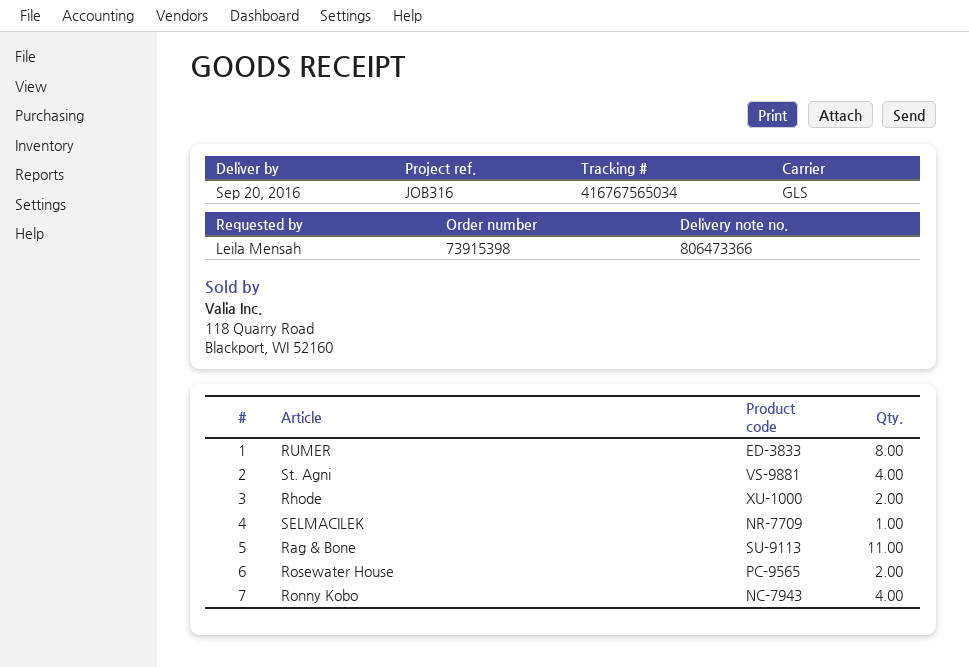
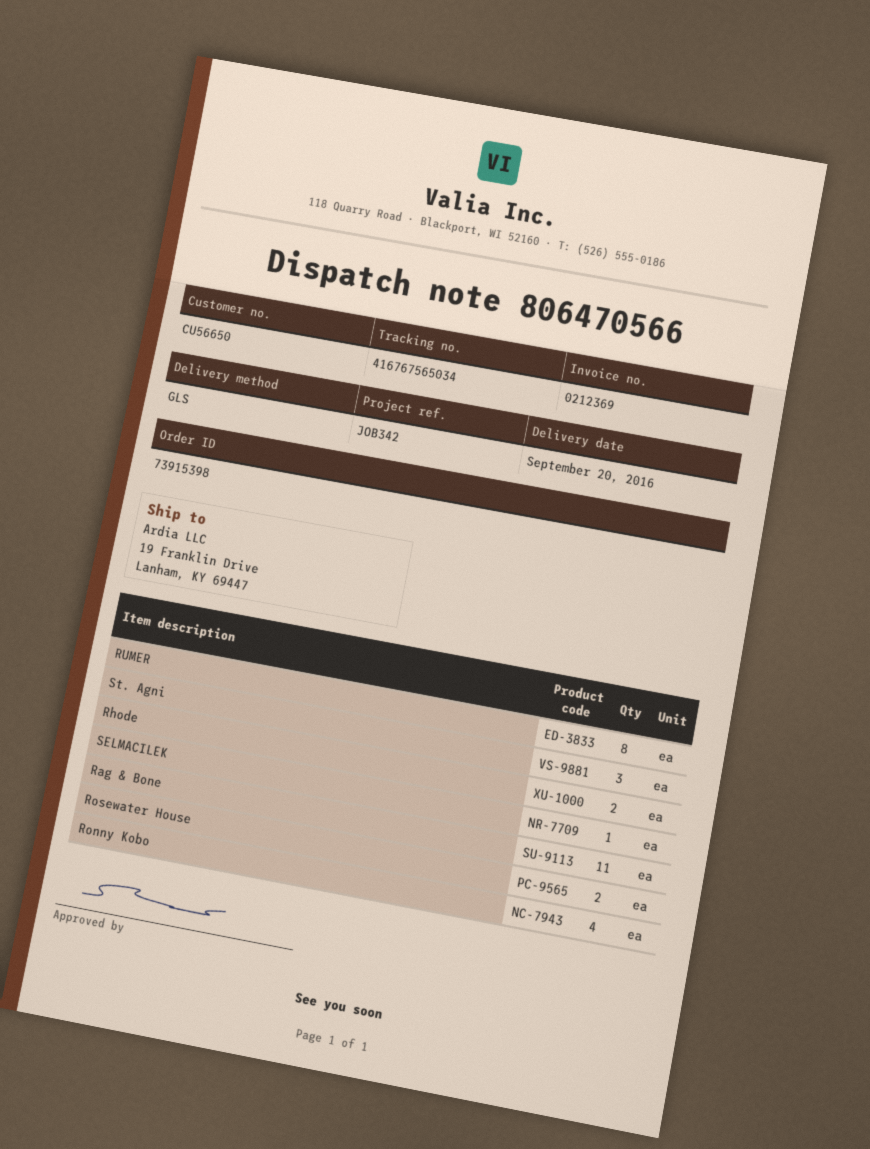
delivery note number: 806473366 -> 806470566
reference: JOB316 -> JOB342
St. Agni: 4 -> 3

